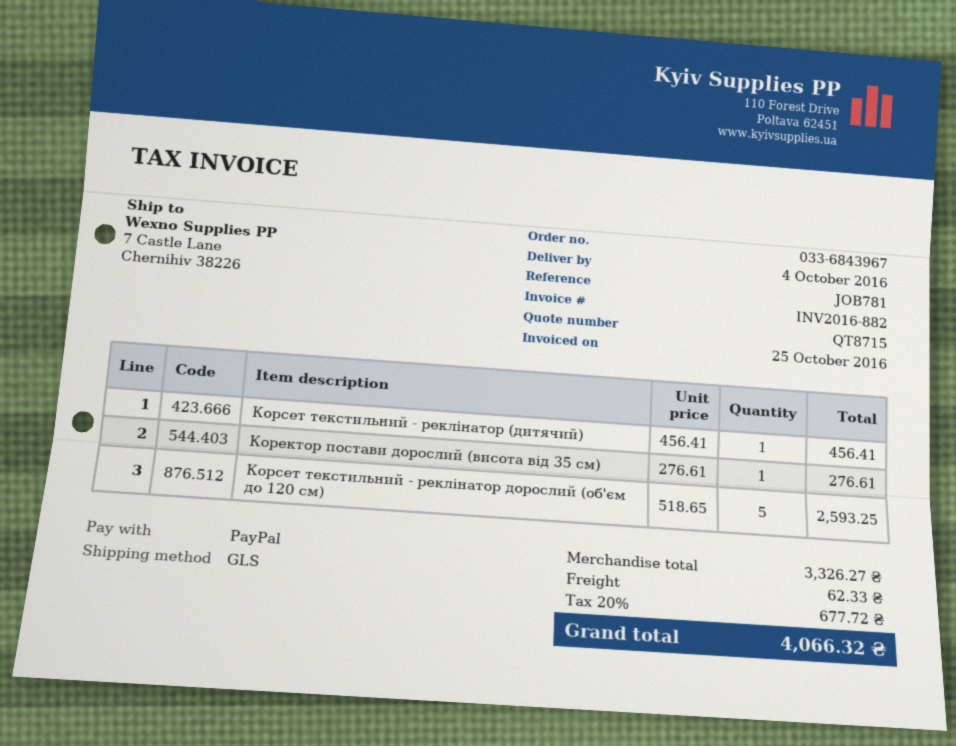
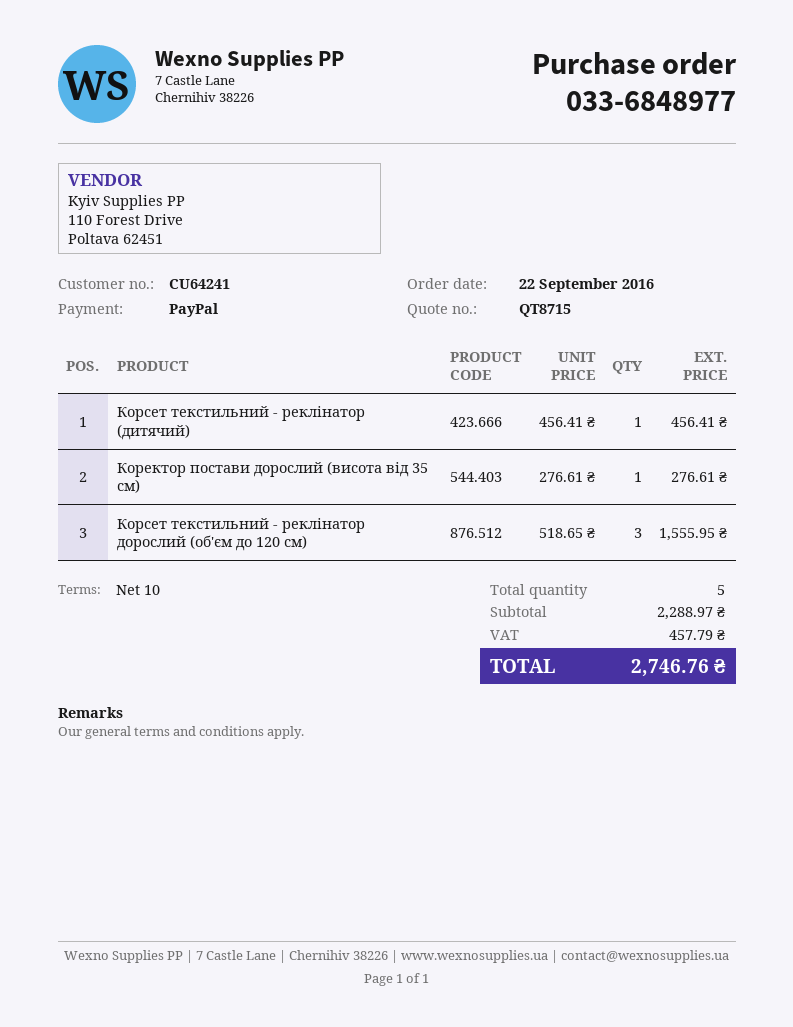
order number: 033-6843967 -> 033-6848977
Корсет текстильний - реклінатор дорослий (об'єм до 120 см): 5 x 518.65 = 2593.25 -> 3 x 518.65 = 1555.95
subtotal: 3326.27 -> 2288.97
shipping: 62.33 -> none
tax: 677.72 -> 457.79
total: 4066.32 -> 2746.76

